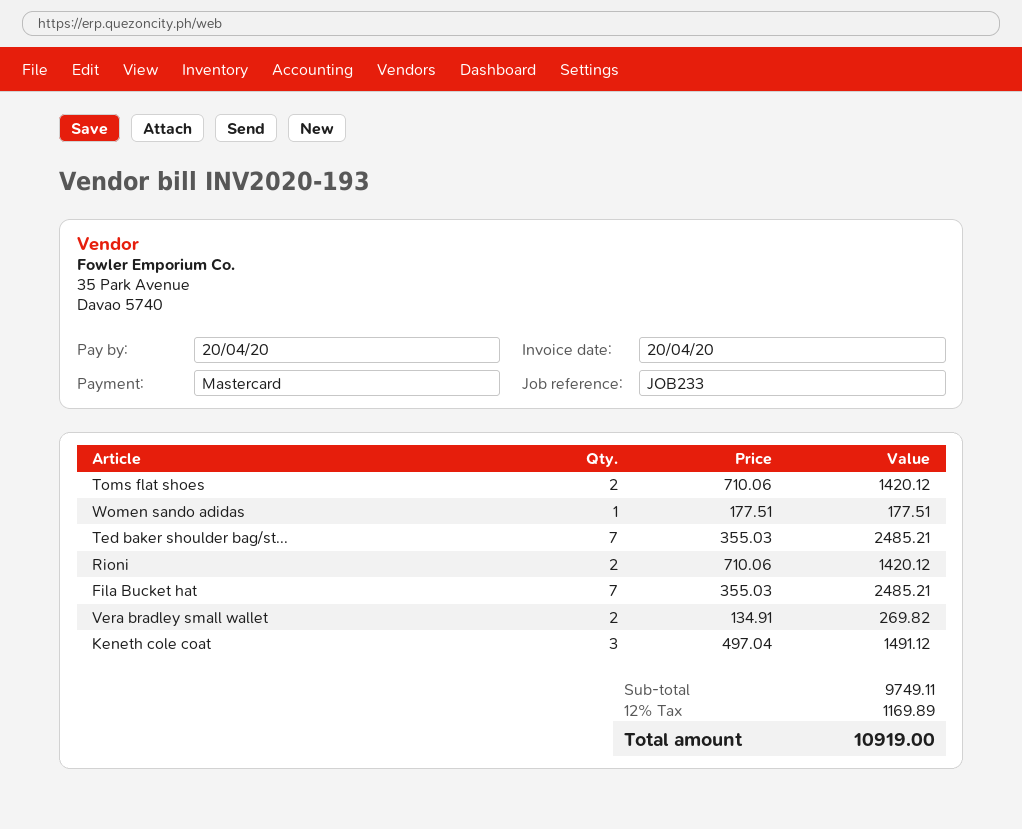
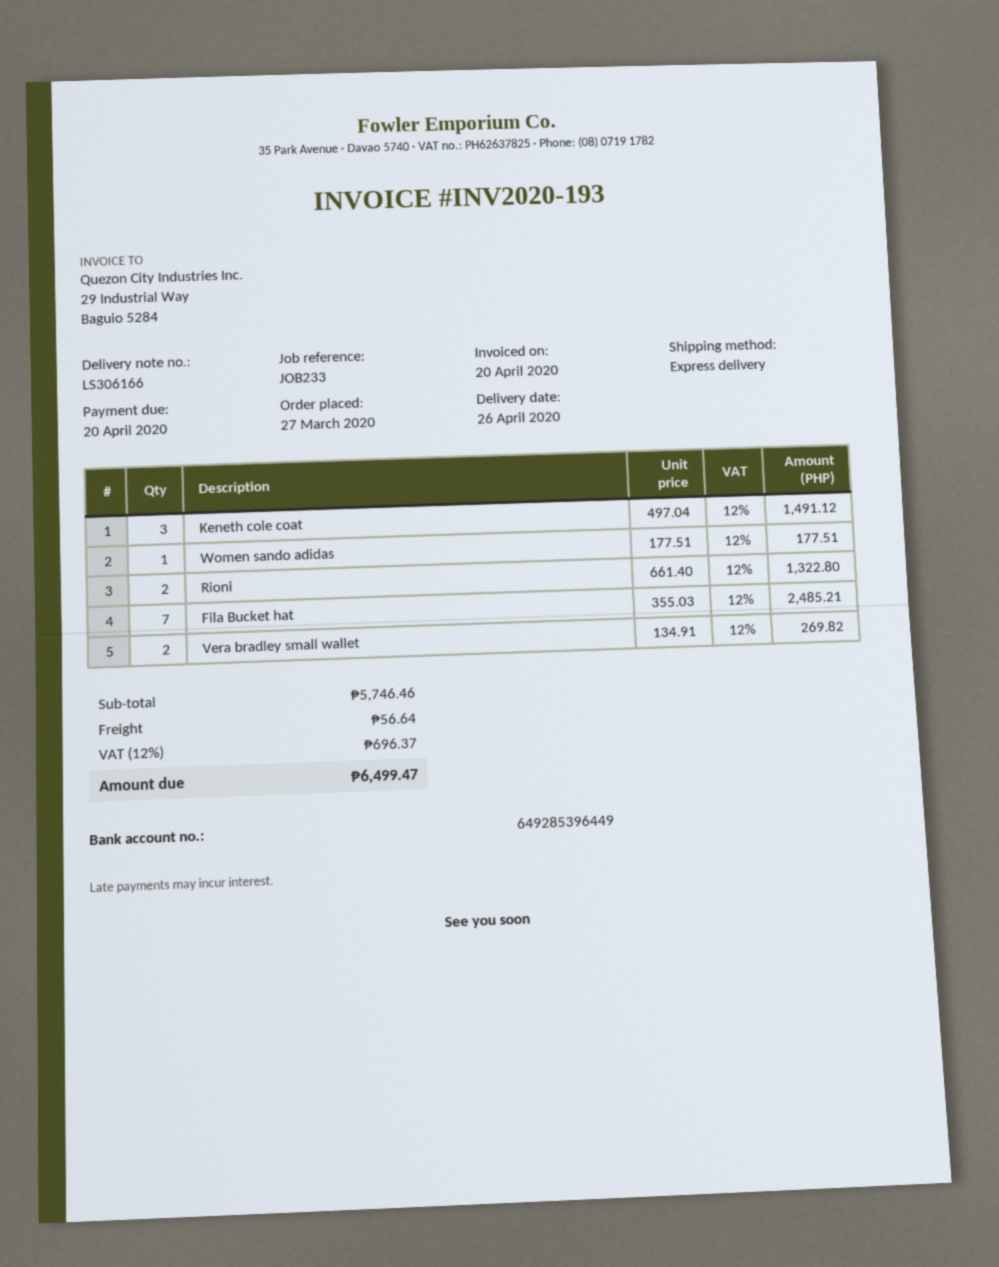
Toms flat shoes: 2 x 710.06 = 1420.12 -> none
Ted baker shoulder bag/st...: 7 x 355.03 = 2485.21 -> none
Rioni: 2 x 710.06 = 1420.12 -> 2 x 661.40 = 1322.80
subtotal: 9749.11 -> 5746.46
shipping: none -> 56.64
tax: 12% = 1169.89 -> 12% = 696.37
total: 10919.00 -> 6499.47

